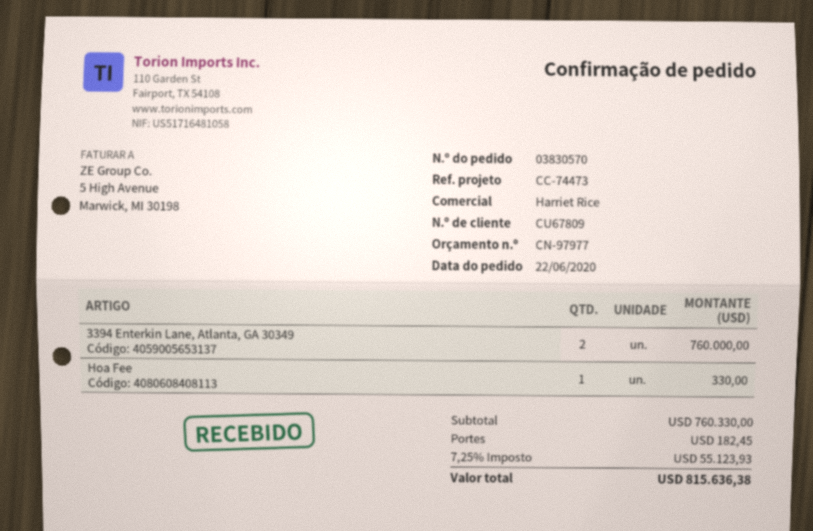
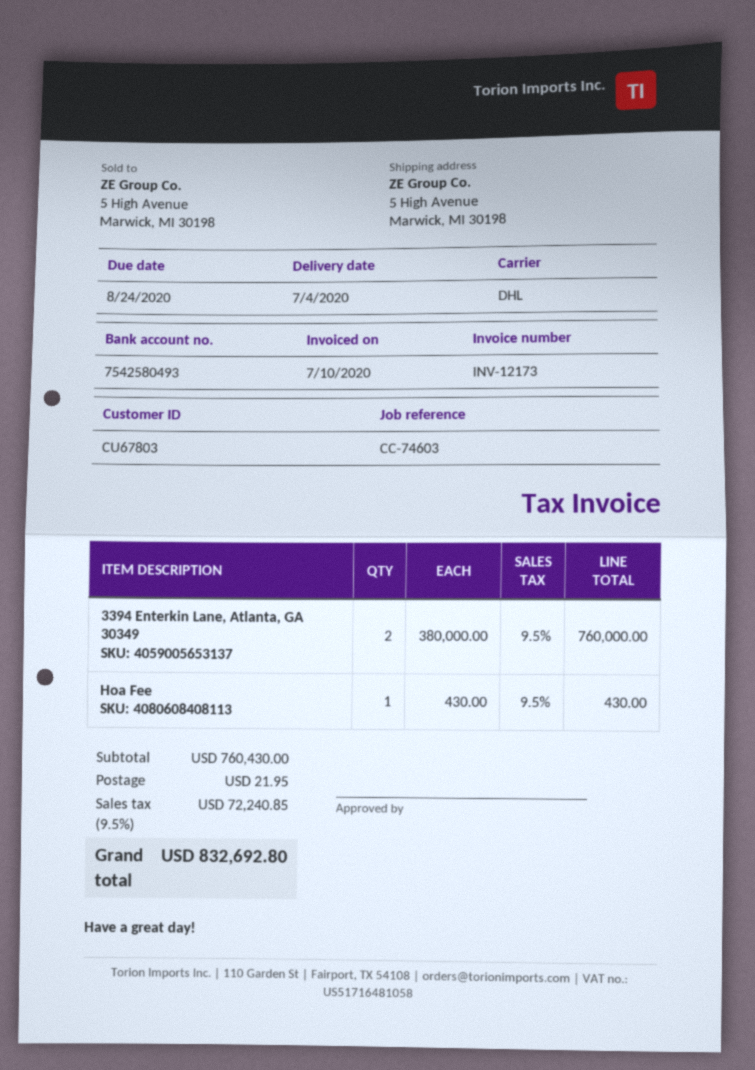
customer number: CU67809 -> CU67803
reference: CC-74473 -> CC-74603
Hoa Fee: 1 for 330.00 -> 1 for 430.00
subtotal: 760330.00 -> 760430.00
shipping: 182.45 -> 21.95
tax: 7.25% = 55123.93 -> 9.5% = 72240.85
total: 815636.38 -> 832692.80

